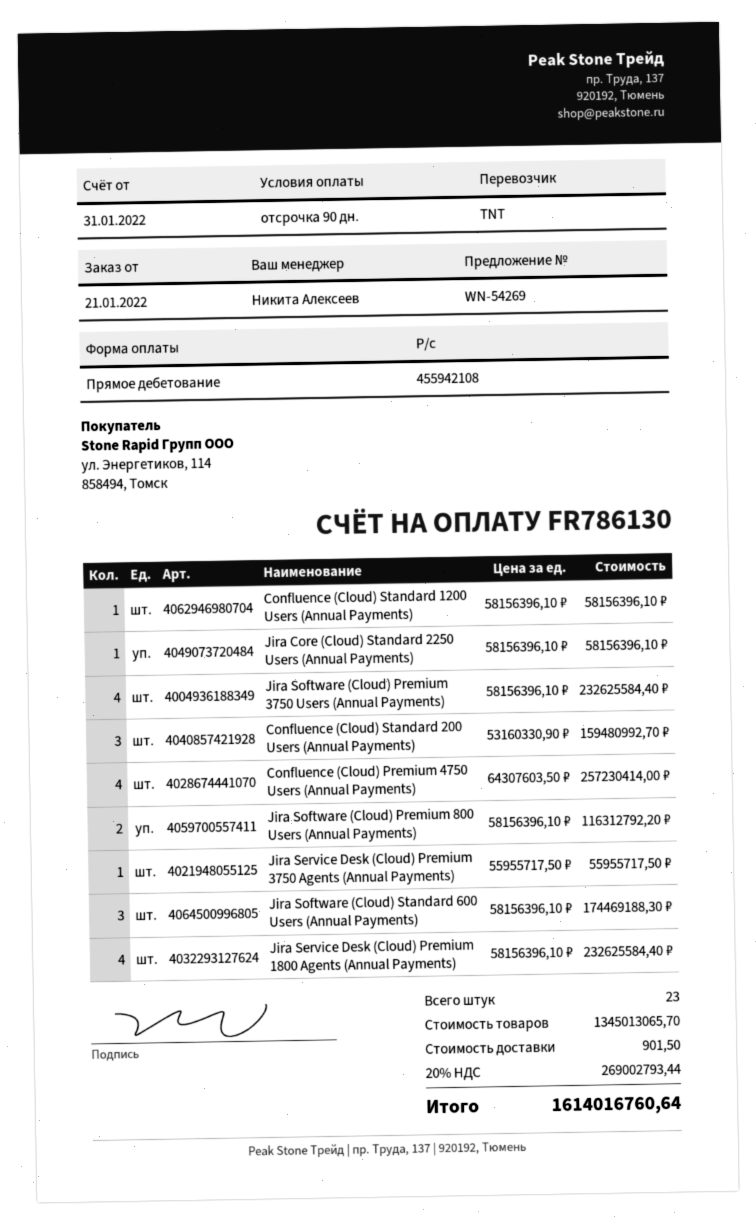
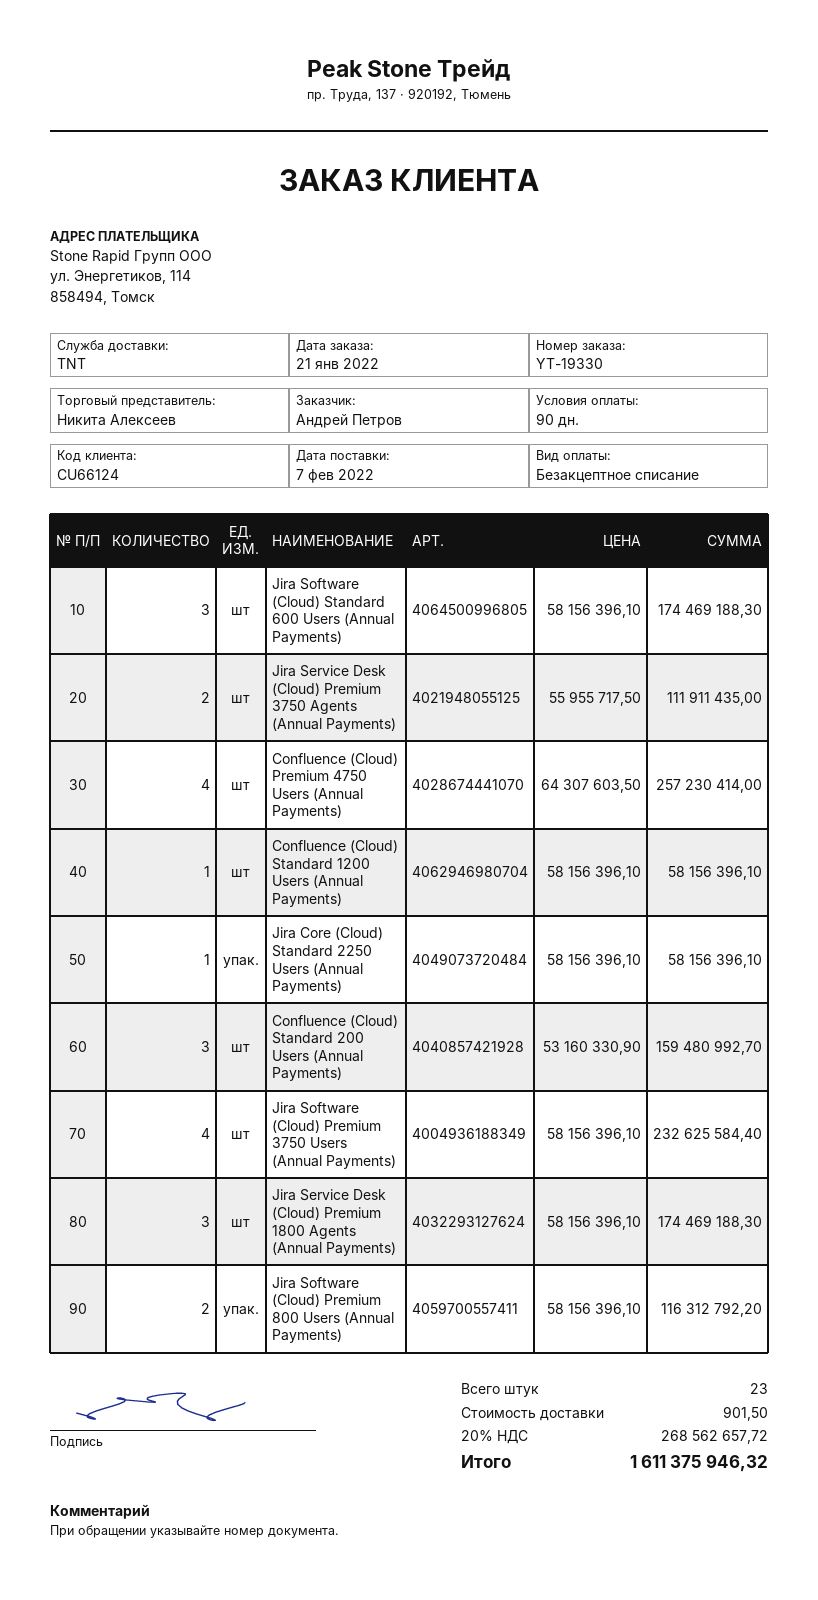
Jira Service Desk (Cloud) Premium 3750 Agents (Annual Payments): 1 x 55955717.50 = 55955717.50 -> 2 x 55955717.50 = 111911435.00
Jira Service Desk (Cloud) Premium 1800 Agents (Annual Payments): 4 x 58156396.10 = 232625584.40 -> 3 x 58156396.10 = 174469188.30
tax: 20% = 269002793.44 -> 20% = 268562657.72
total: 1614016760.64 -> 1611375946.32

